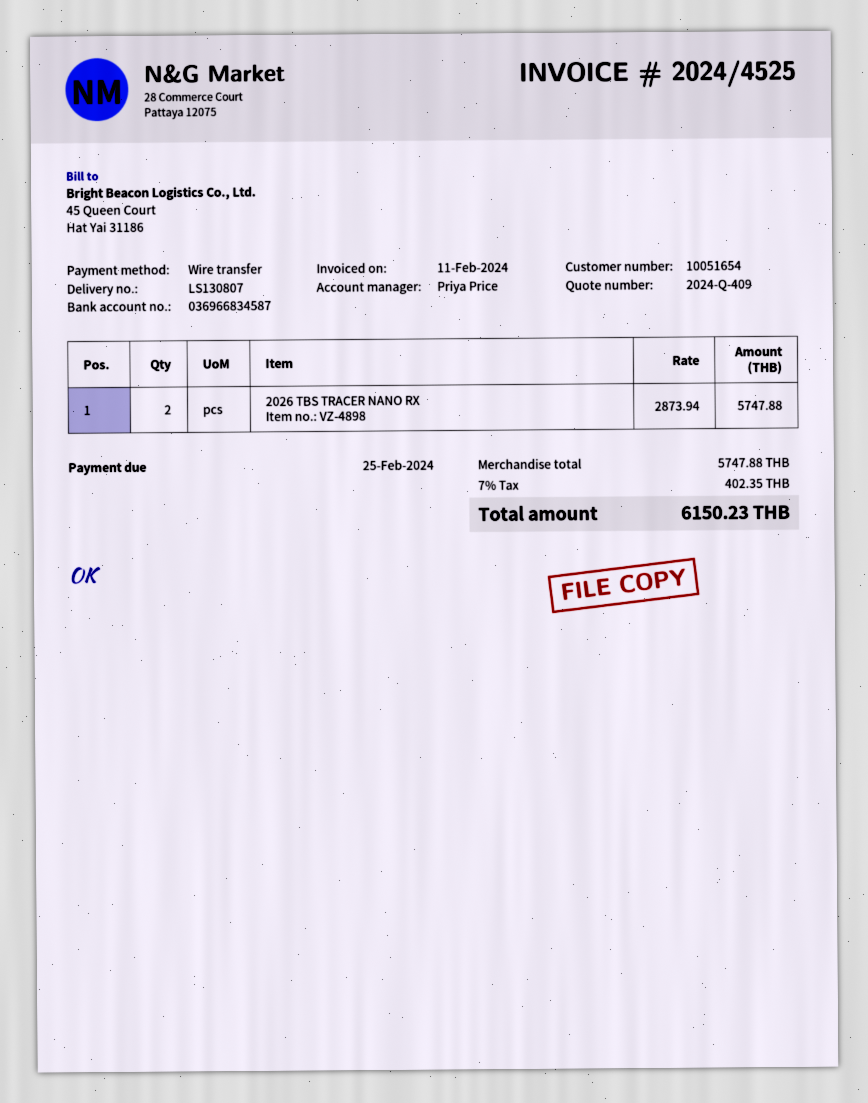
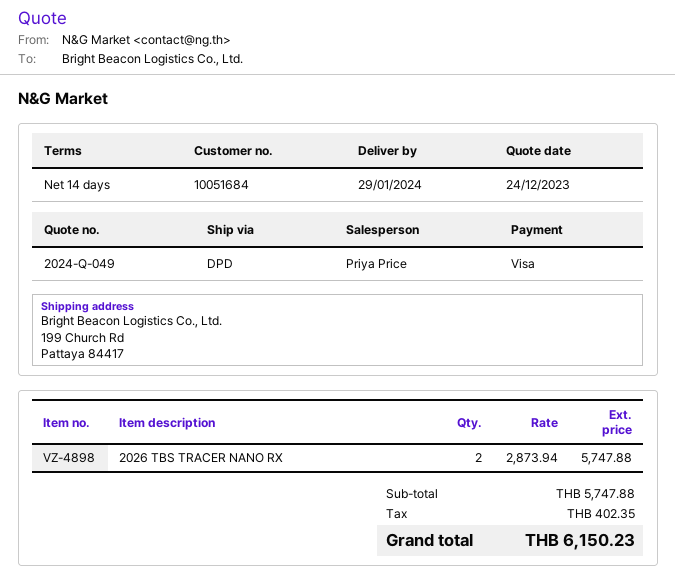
quote number: 2024-Q-409 -> 2024-Q-049
customer number: 10051654 -> 10051684
payment method: bank transfer -> Visa

